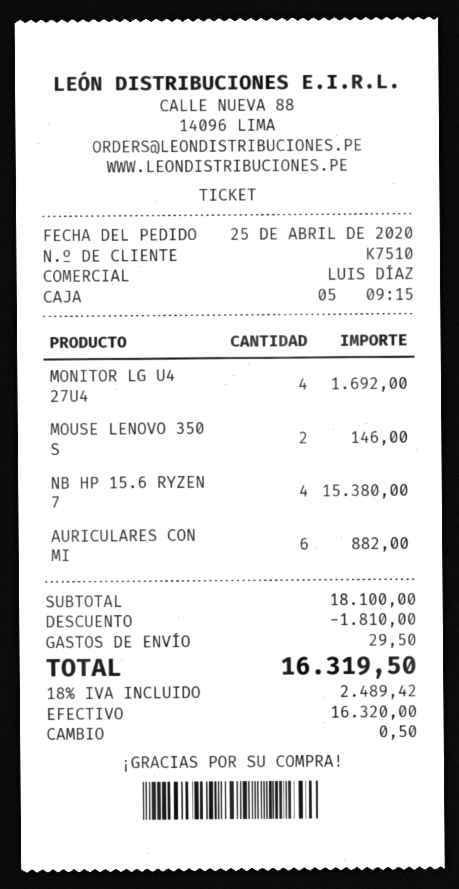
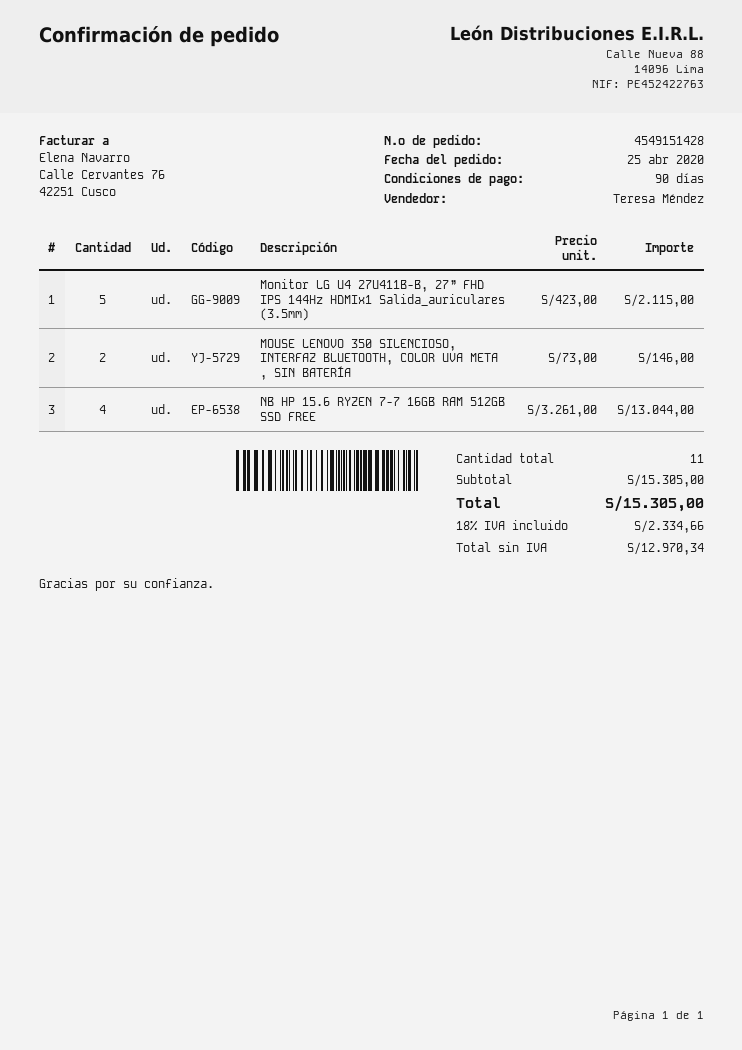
sales rep: LUIS DÍAZ -> Teresa Méndez
MONITOR LG U4 27U4: 4 for 1692.00 -> 5 for 2115.00
NB HP 15.6 RYZEN 7: 4 for 15380.00 -> 4 for 13044.00
AURICULARES CON MI: 6 for 882.00 -> none
subtotal: 18100.00 -> 15305.00
discount: 1810.00 -> none
shipping: 29.50 -> none
tax: 18% = 2489.42 -> 18% = 2334.66
total: 16319.50 -> 15305.00

